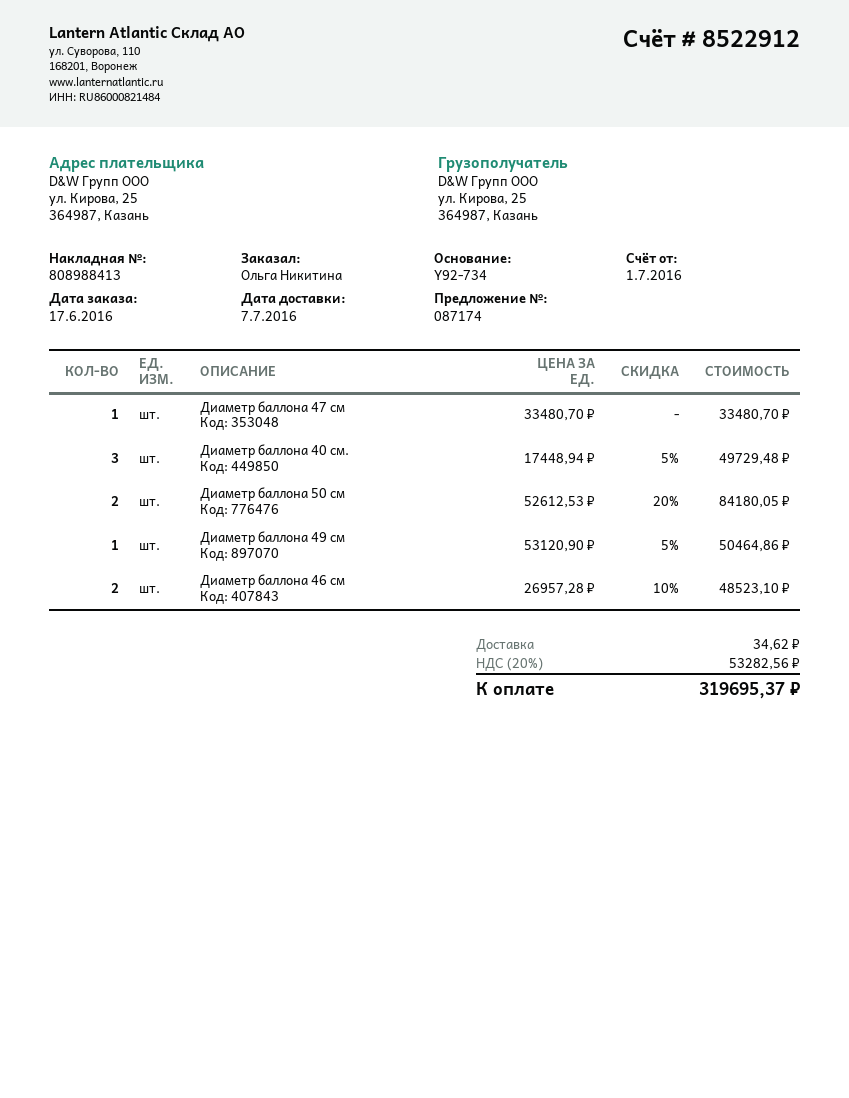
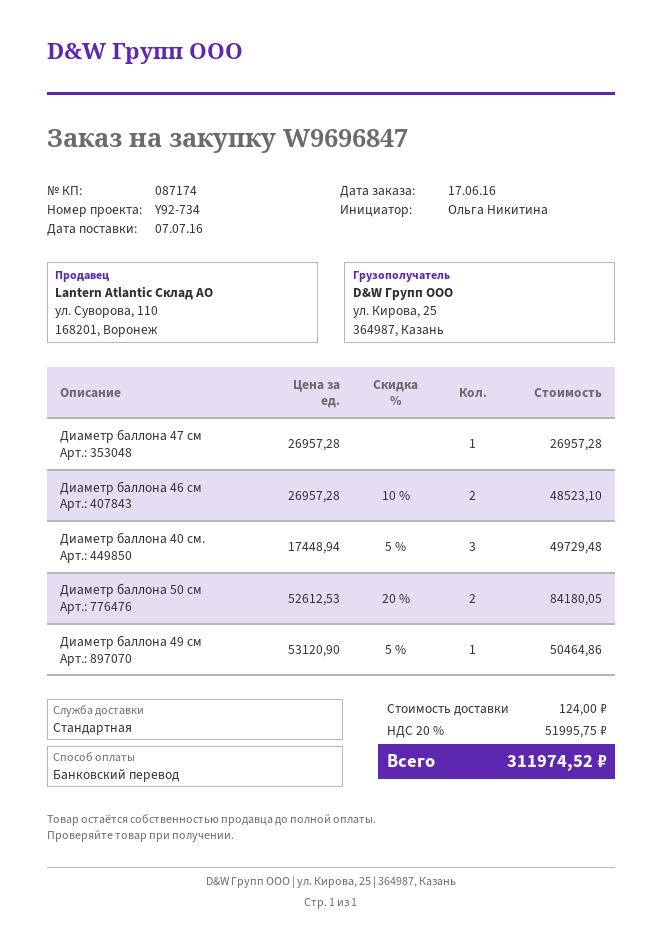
Диаметр баллона 47 см: 1 x 33480.70 = 33480.70 -> 1 x 26957.28 = 26957.28
shipping: 34.62 -> 124.00
tax: 20% = 53282.56 -> 20% = 51995.75
total: 319695.37 -> 311974.52

